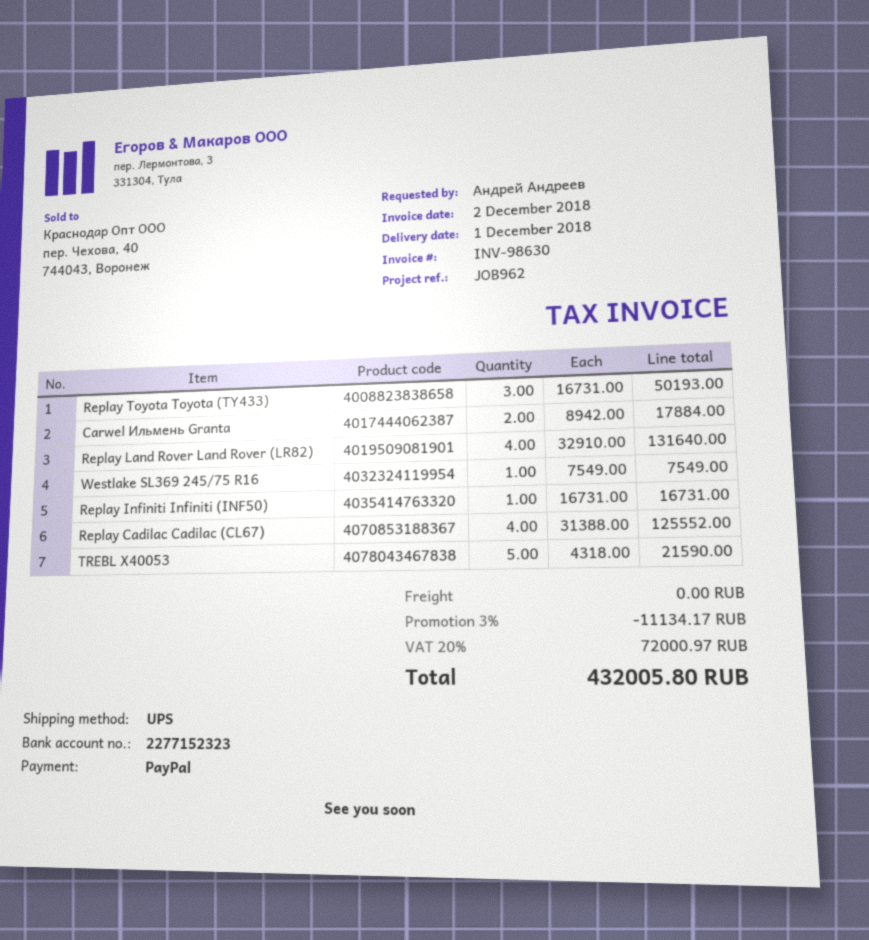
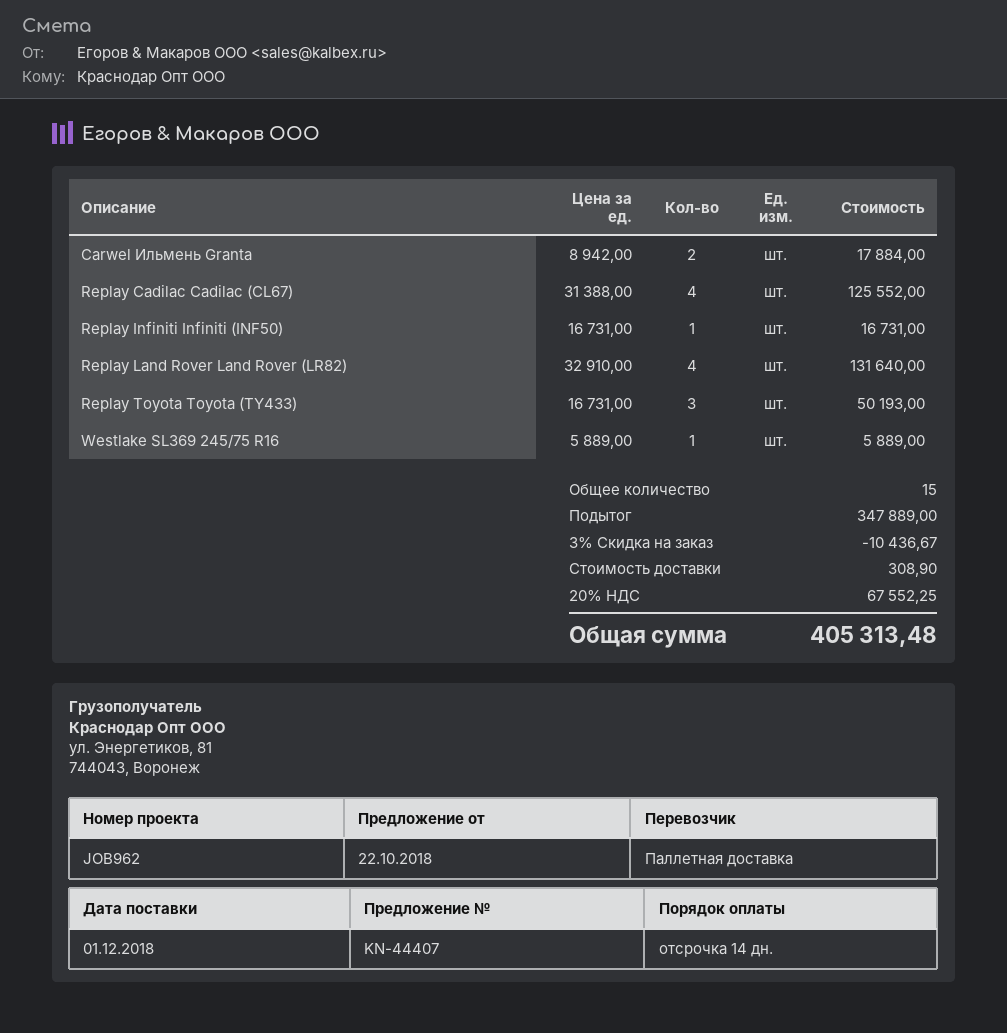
shipping method: UPS -> pallet freight
Westlake SL369 245/75 R16: 1 x 7549.00 = 7549.00 -> 1 x 5889.00 = 5889.00
TREBL X40053: 5 x 4318.00 = 21590.00 -> none
discount: 3% = 11134.17 -> 3% = 10436.67
shipping: 0.00 -> 308.90
tax: 20% = 72000.97 -> 20% = 67552.25
total: 432005.80 -> 405313.48

